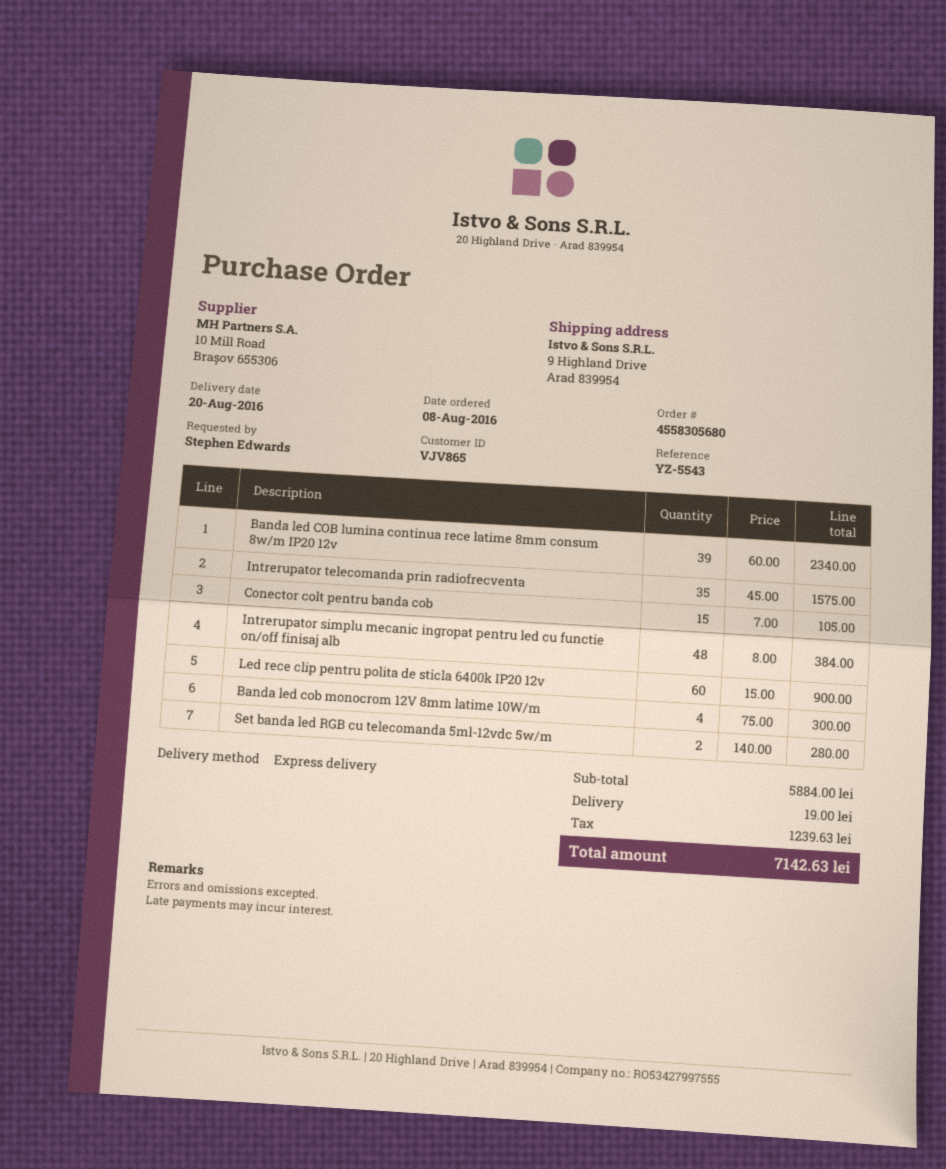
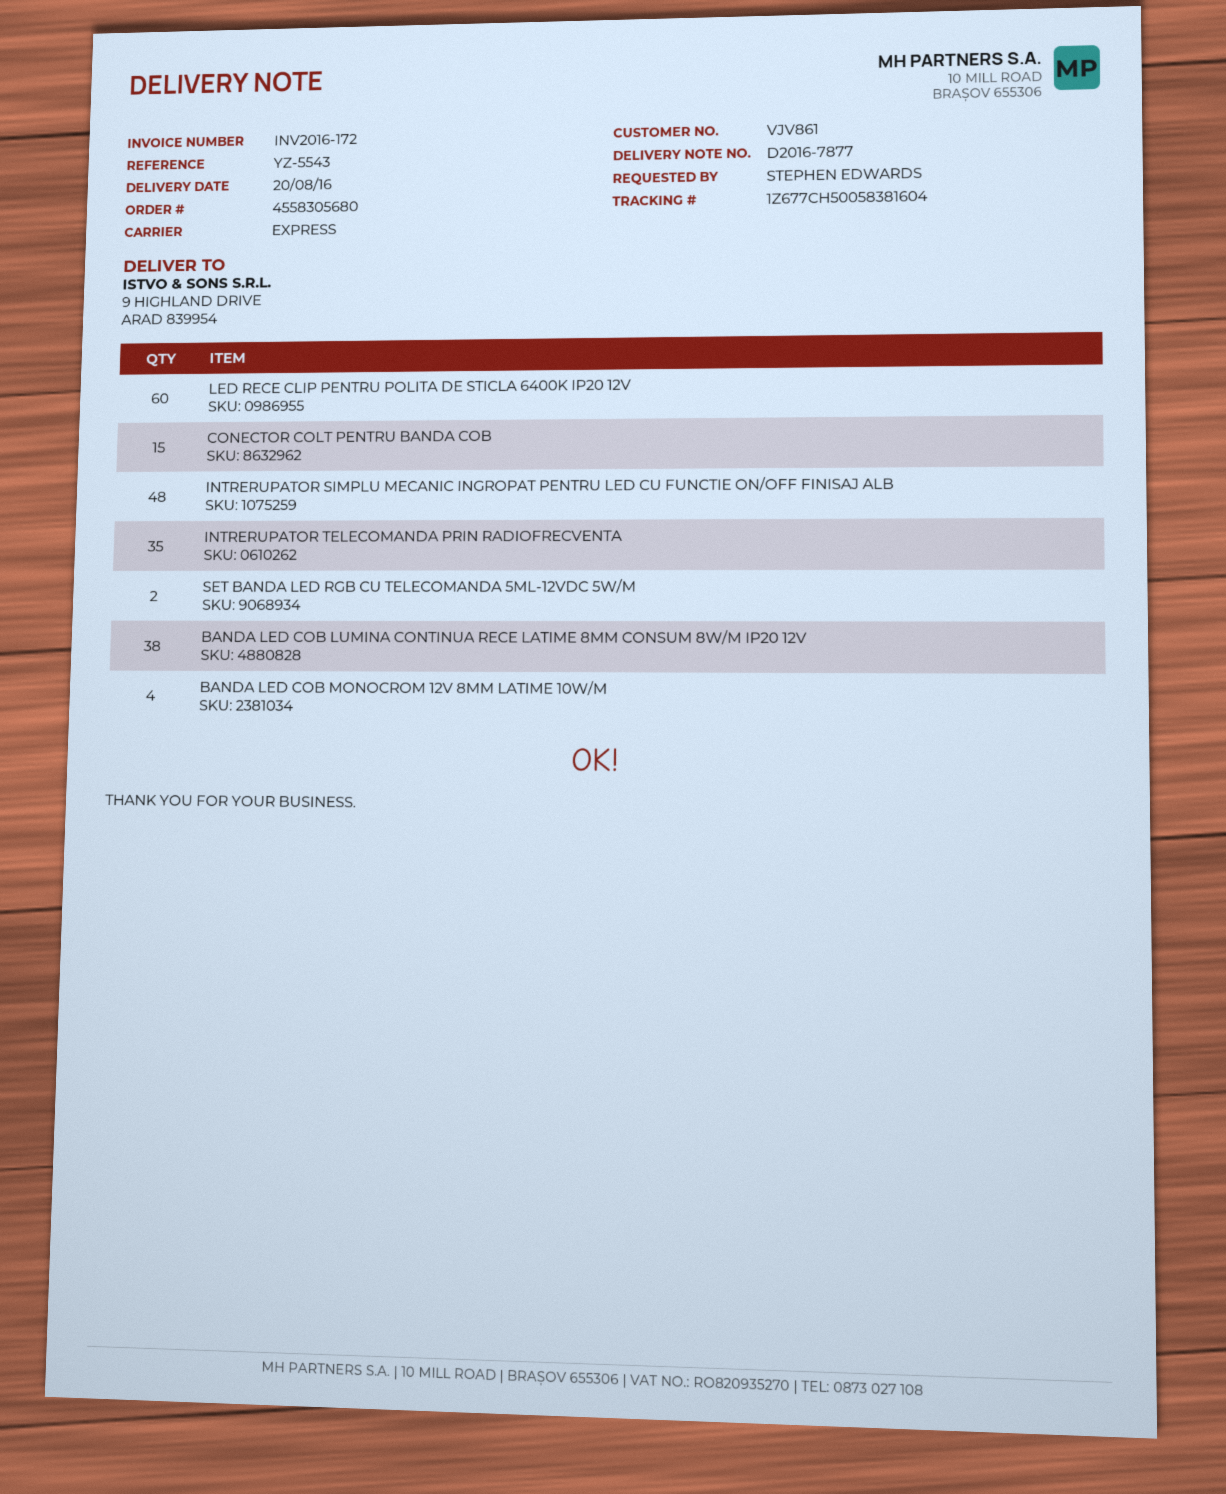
customer number: VJV865 -> VJV861
Banda led COB lumina continua rece latime 8mm consum 8w/m IP20 12v: 39 -> 38

